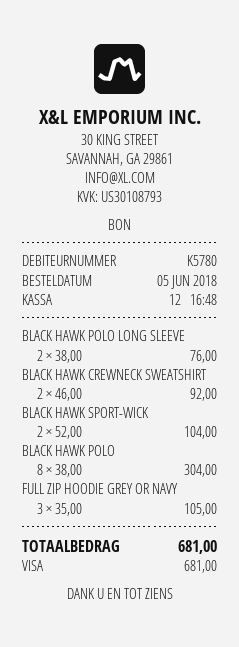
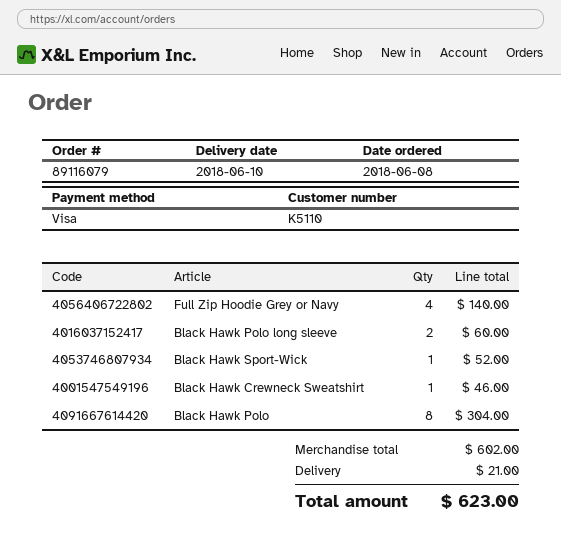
order date: 2018-06-05 -> 2018-06-08
customer number: K5780 -> K5110
BLACK HAWK POLO LONG SLEEVE: 2 for 76.00 -> 2 for 60.00
BLACK HAWK CREWNECK SWEATSHIRT: 2 for 92.00 -> 1 for 46.00
BLACK HAWK SPORT-WICK: 2 for 104.00 -> 1 for 52.00
FULL ZIP HOODIE GREY OR NAVY: 3 for 105.00 -> 4 for 140.00
shipping: none -> 21.00
total: 681.00 -> 623.00

